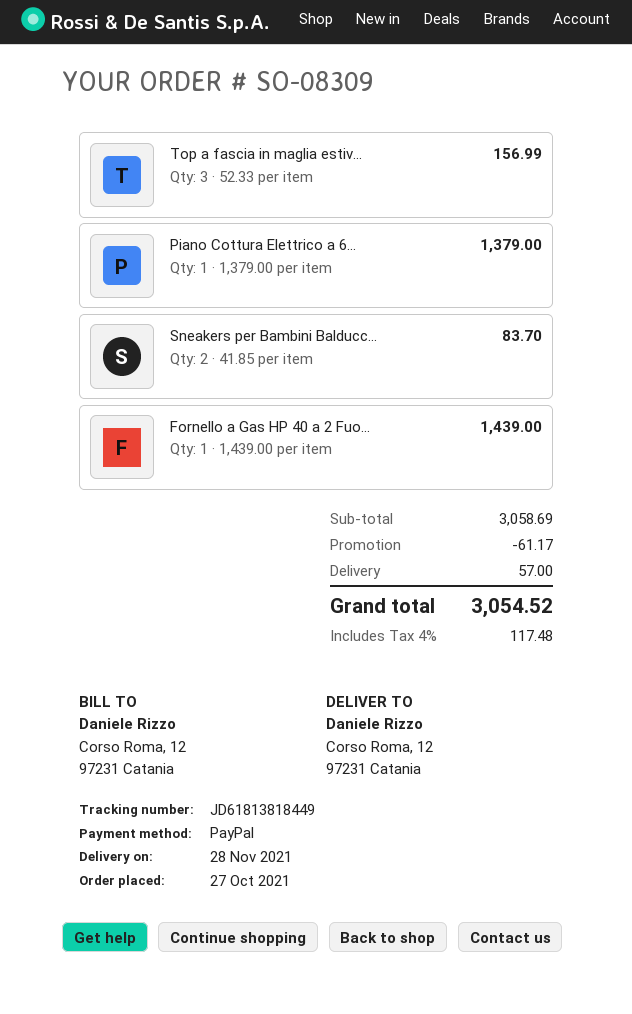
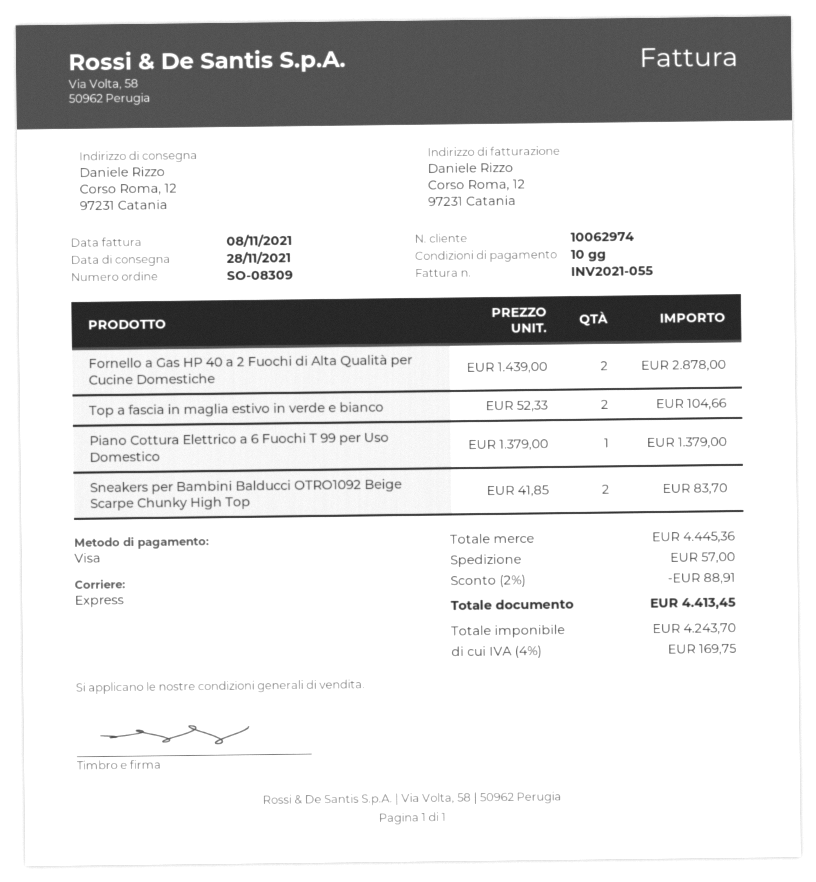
payment method: PayPal -> Visa
Top a fascia in maglia estiv...: 3 x 52.33 = 156.99 -> 2 x 52.33 = 104.66
Fornello a Gas HP 40 a 2 Fuo...: 1 x 1439.00 = 1439.00 -> 2 x 1439.00 = 2878.00
subtotal: 3058.69 -> 4445.36
discount: 61.17 -> 88.91
tax: 4% = 117.48 -> 4% = 169.75
total: 3054.52 -> 4413.45

